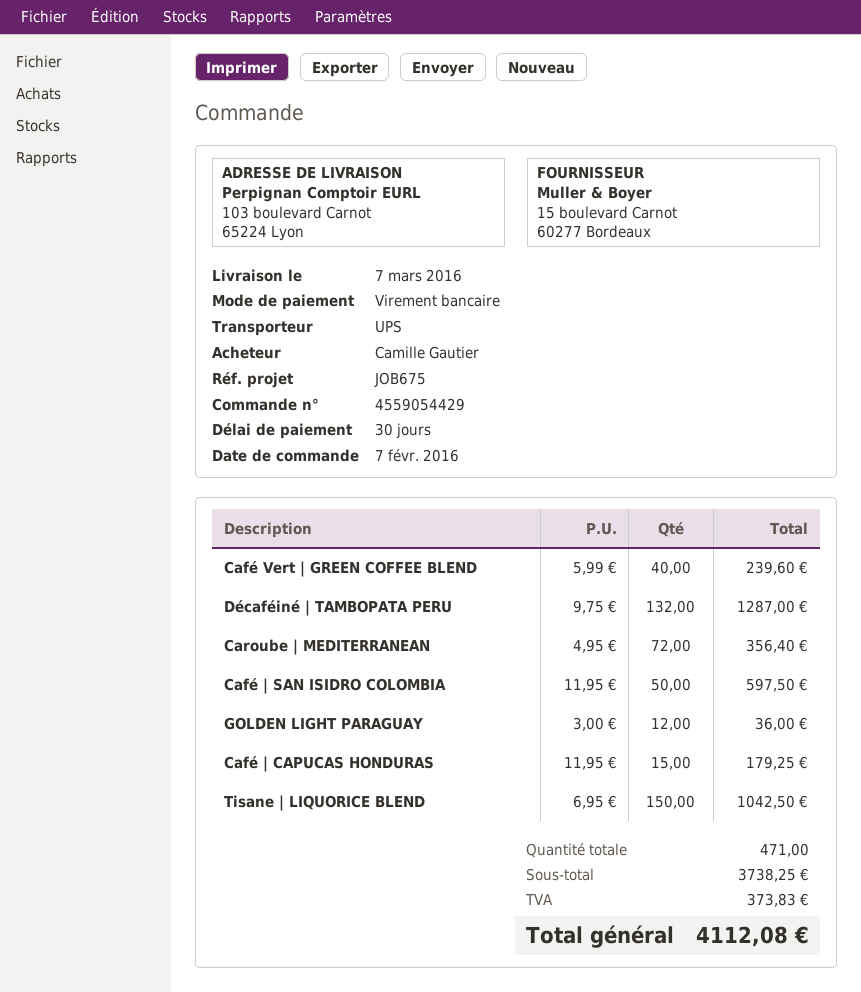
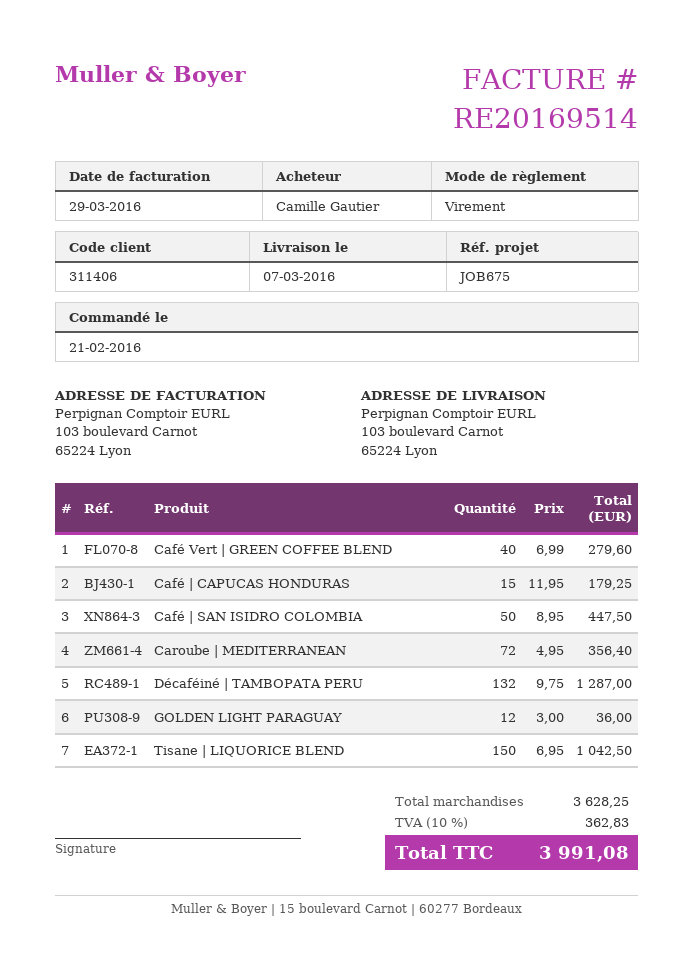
order date: 2016-02-07 -> 2016-02-21
Café Vert | GREEN COFFEE BLEND: 40 x 5.99 = 239.60 -> 40 x 6.99 = 279.60
Café | SAN ISIDRO COLOMBIA: 50 x 11.95 = 597.50 -> 50 x 8.95 = 447.50
subtotal: 3738.25 -> 3628.25
tax: 373.83 -> 362.83
total: 4112.08 -> 3991.08

